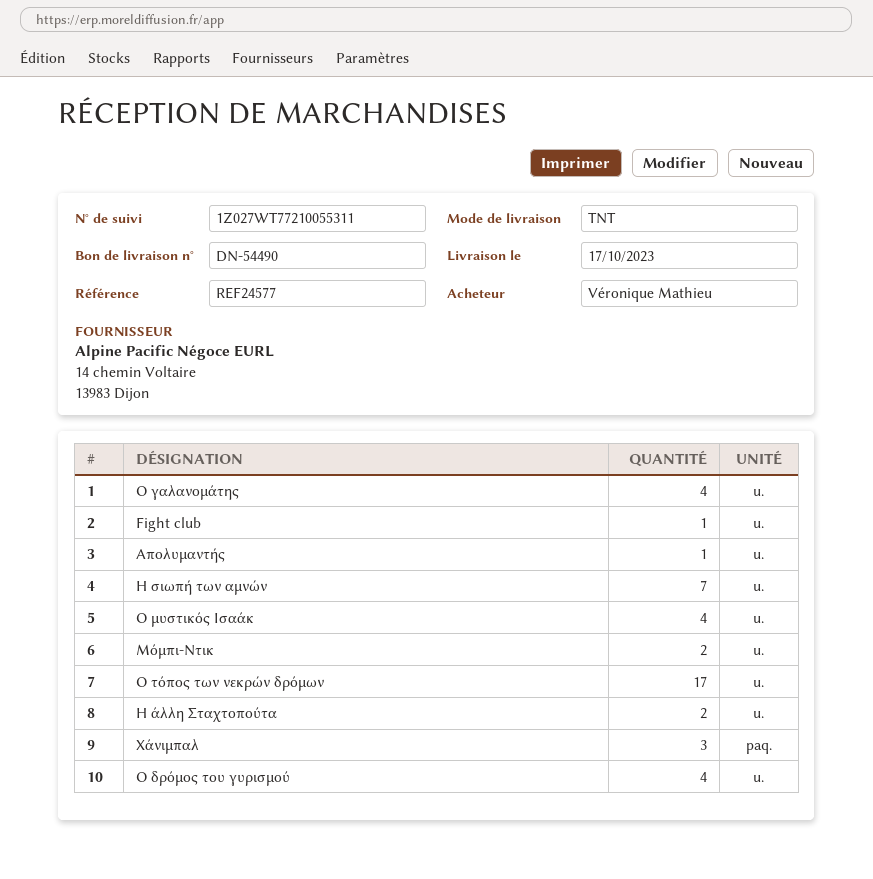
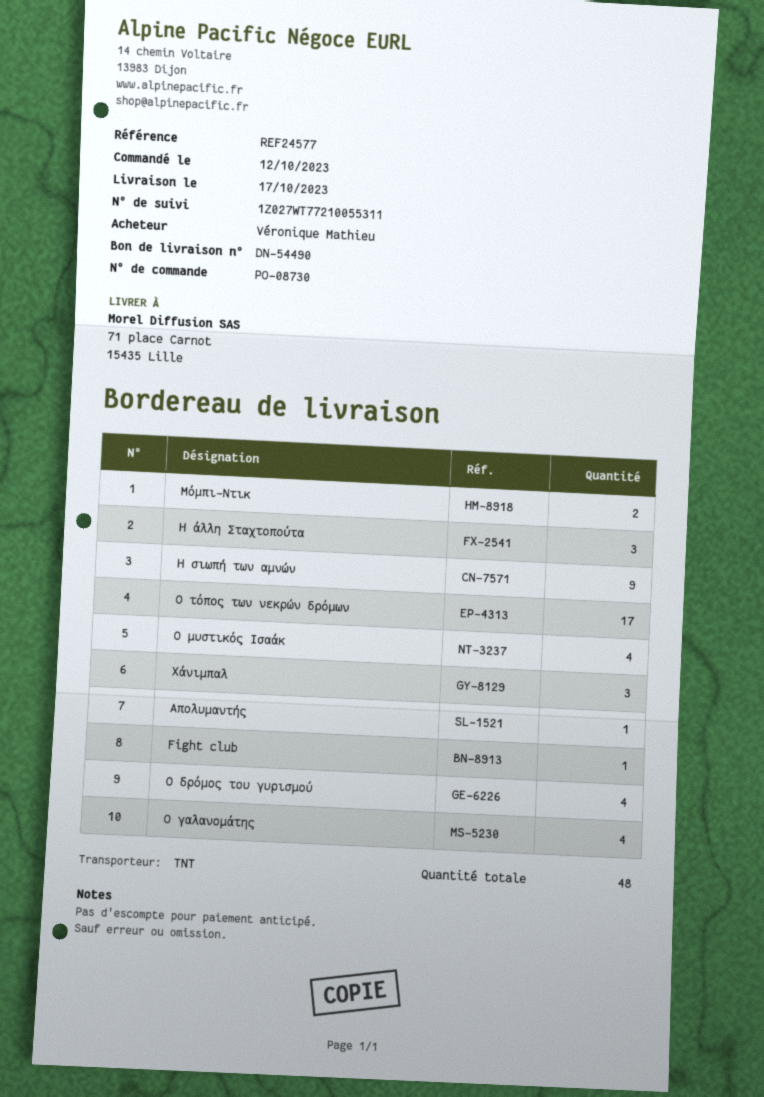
Η σιωπή των αμνών: 7 -> 9
Η άλλη Σταχτοπούτα: 2 -> 3

